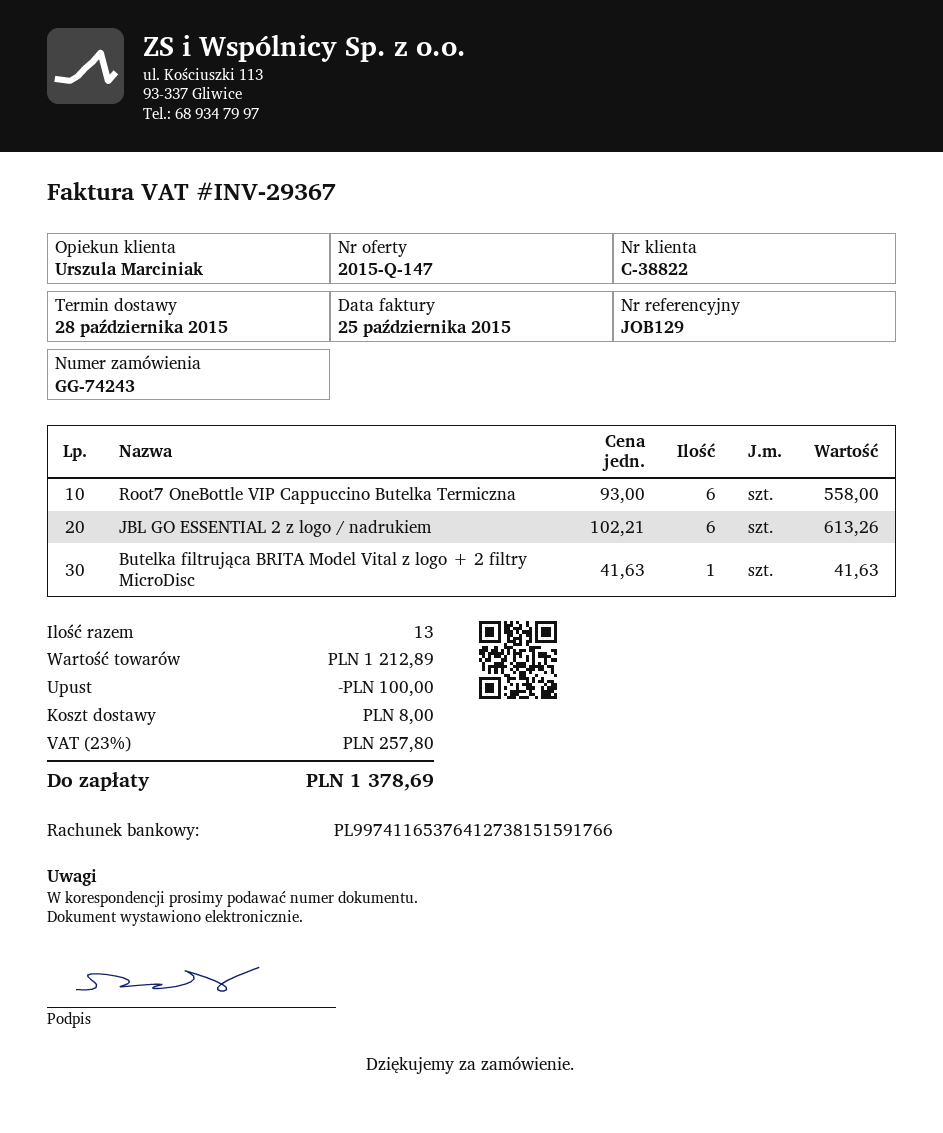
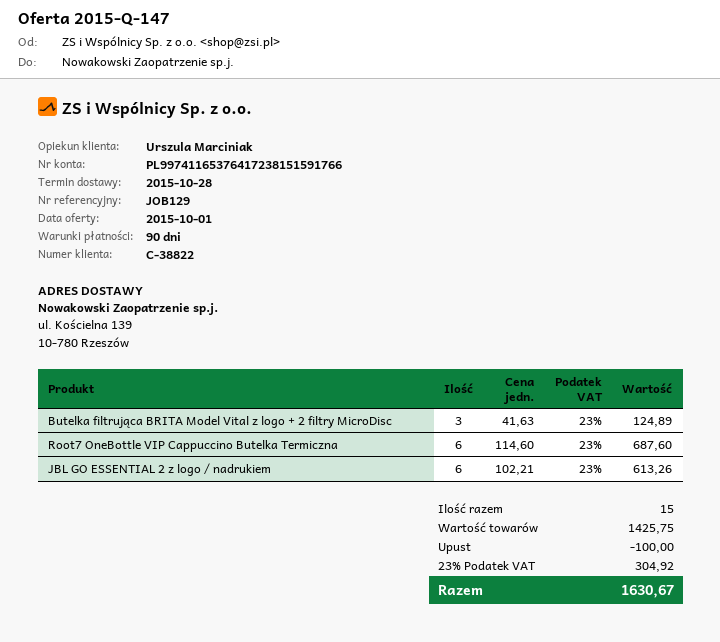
bank account: PL99741165376412738151591766 -> PL99741165376417238151591766
Root7 OneBottle VIP Cappuccino Butelka Termiczna: 6 x 93.00 = 558.00 -> 6 x 114.60 = 687.60
Butelka filtrująca BRITA Model Vital z logo + 2 filtry MicroDisc: 1 x 41.63 = 41.63 -> 3 x 41.63 = 124.89
total quantity: 13 -> 15
subtotal: 1212.89 -> 1425.75
shipping: 8.00 -> none
tax: 23% = 257.80 -> 23% = 304.92
total: 1378.69 -> 1630.67

